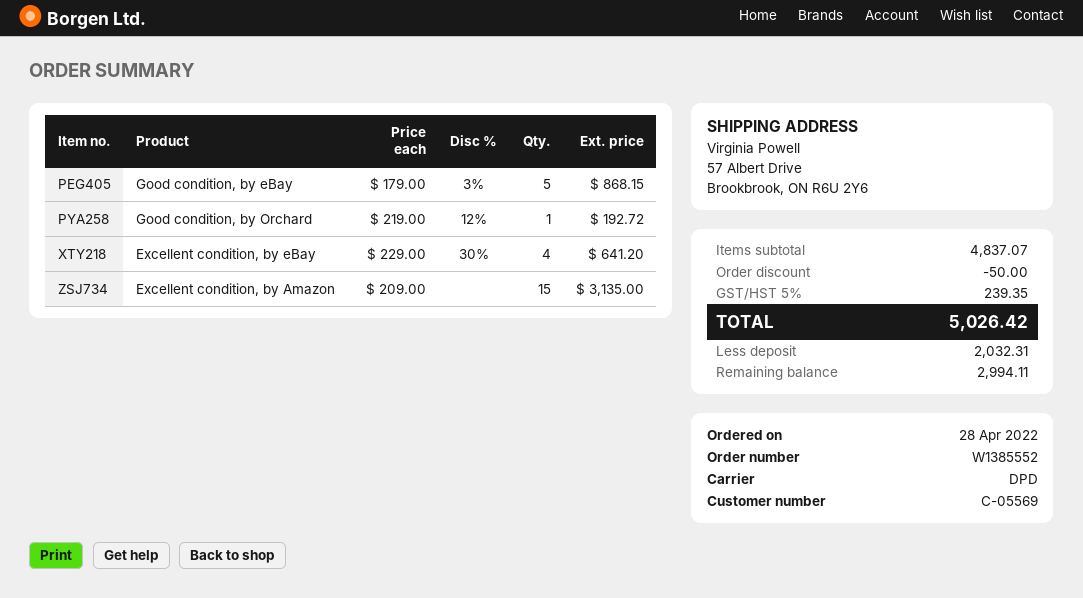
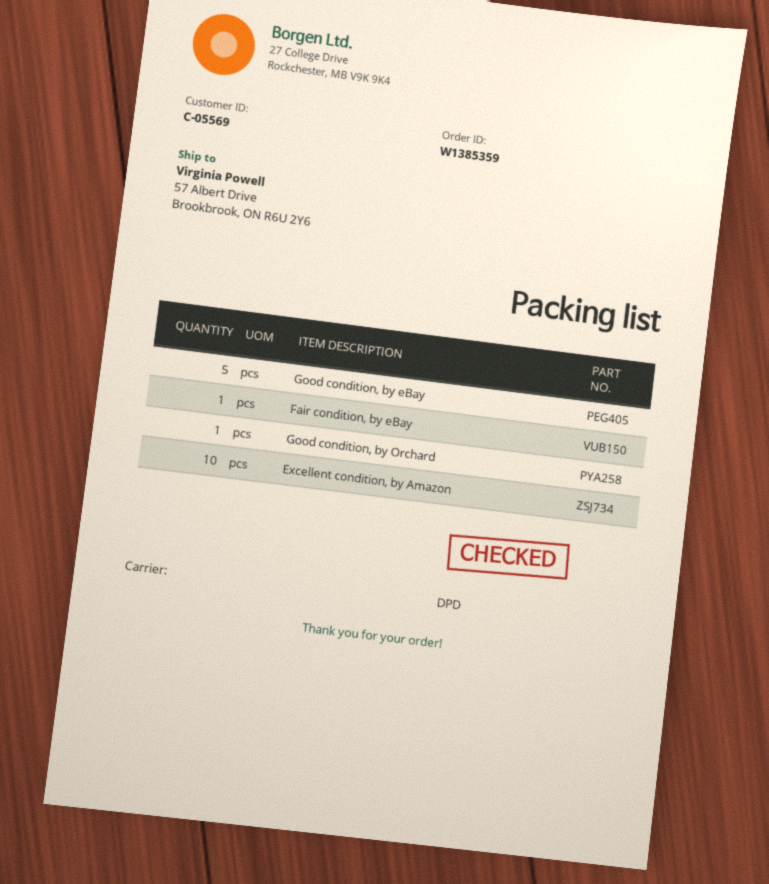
order number: W1385552 -> W1385359
Excellent condition, by eBay: 4 -> none
Excellent condition, by Amazon: 15 -> 10
Fair condition, by eBay: none -> 1

